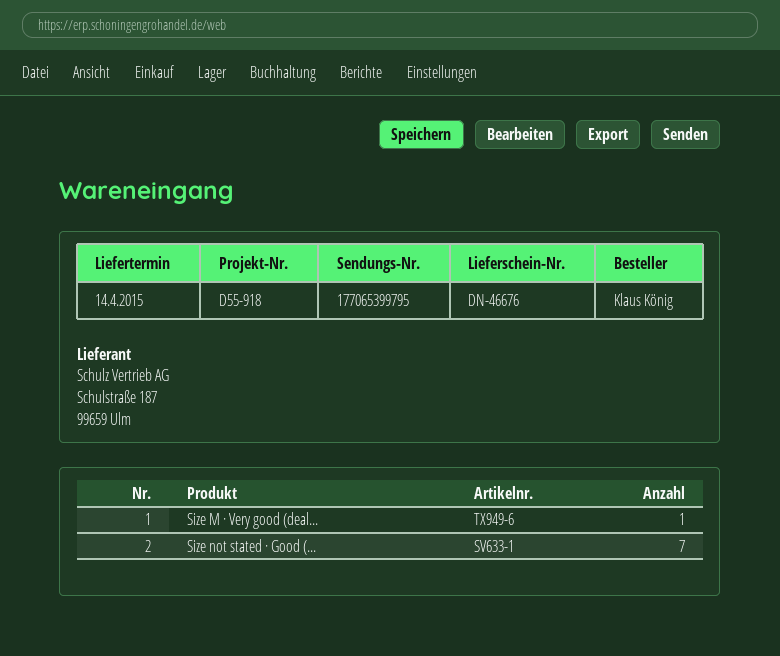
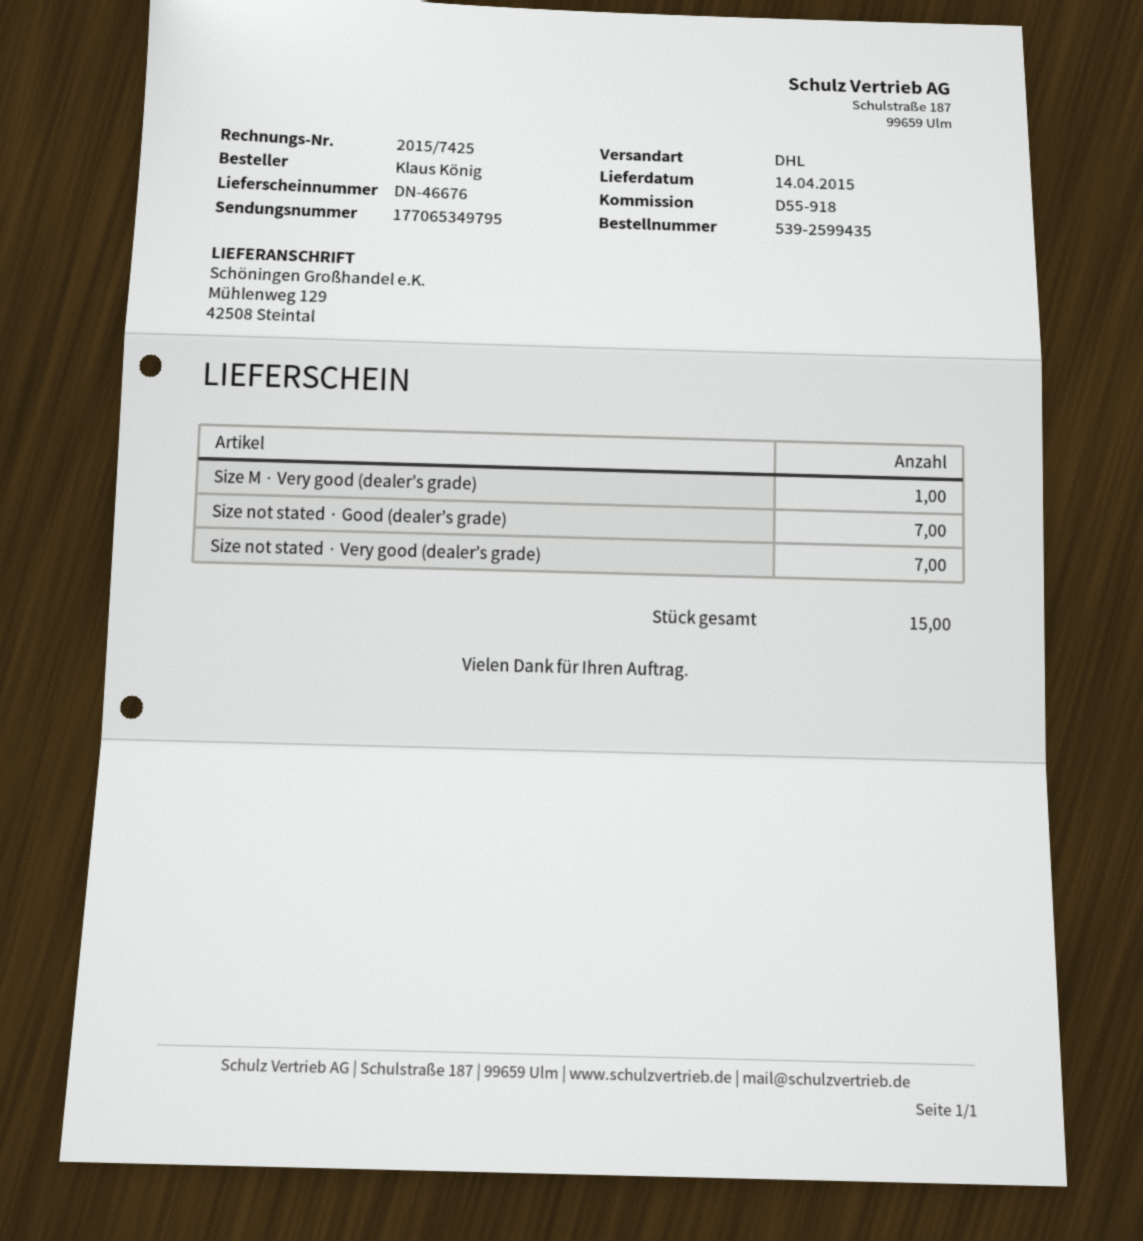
tracking number: 177065399795 -> 177065349795
Size not stated · Very good (dealer’s grade): none -> 7

